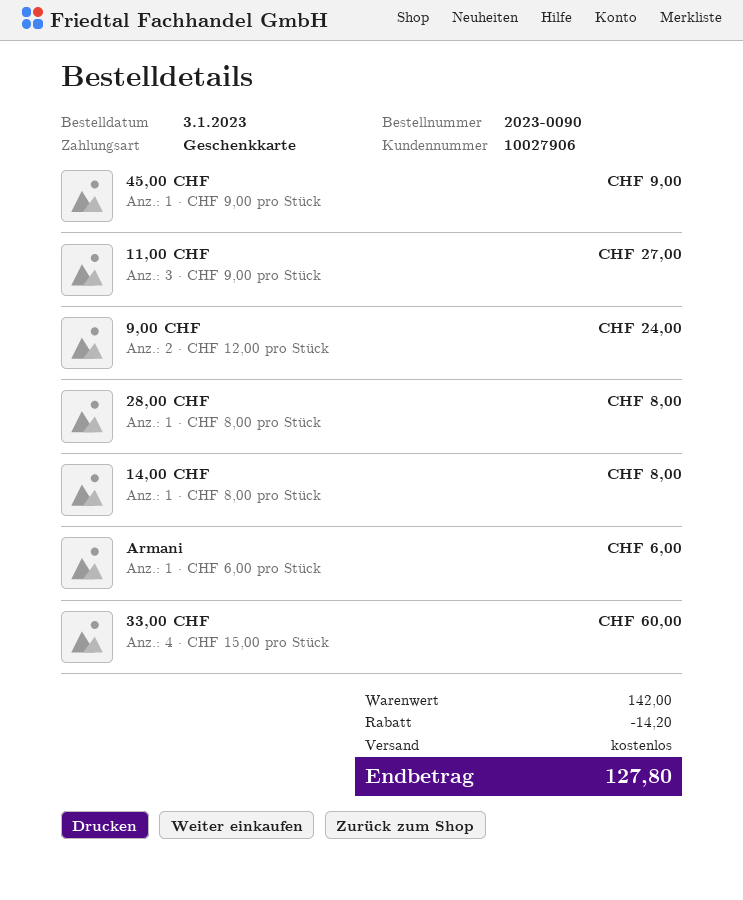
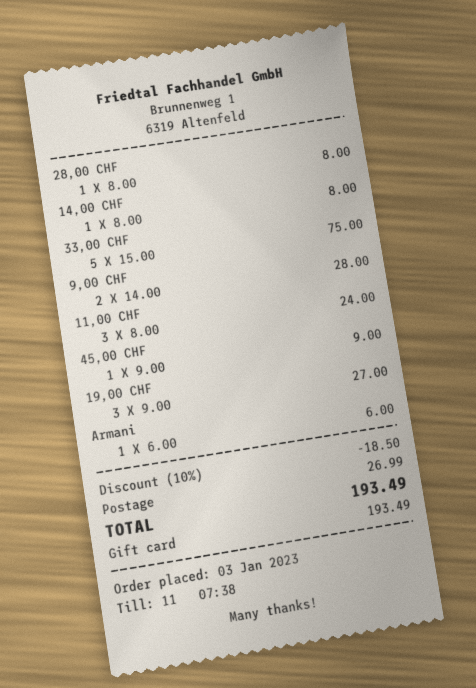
11,00 CHF: 3 x 9.00 = 27.00 -> 3 x 8.00 = 24.00
9,00 CHF: 2 x 12.00 = 24.00 -> 2 x 14.00 = 28.00
33,00 CHF: 4 x 15.00 = 60.00 -> 5 x 15.00 = 75.00
19,00 CHF: none -> 3 x 9.00 = 27.00
discount: 14.20 -> 18.50
shipping: 0.00 -> 26.99
total: 127.80 -> 193.49

